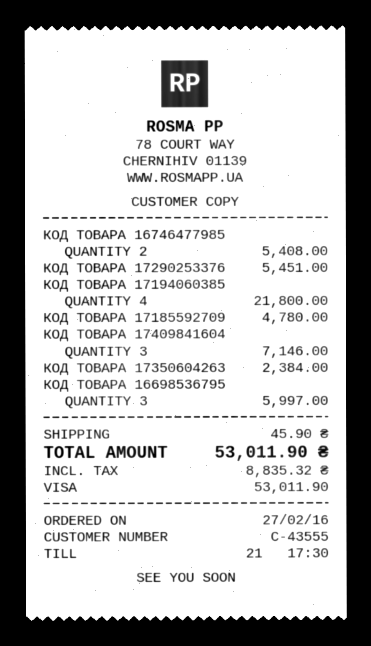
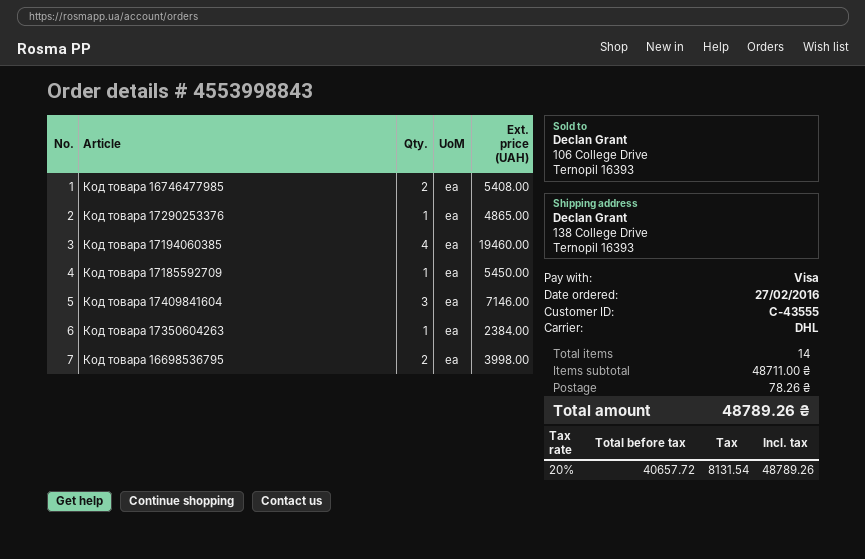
КОД ТОВАРА 17290253376: 1 for 5451.00 -> 1 for 4865.00
КОД ТОВАРА 17194060385: 4 for 21800.00 -> 4 for 19460.00
КОД ТОВАРА 17185592709: 1 for 4780.00 -> 1 for 5450.00
КОД ТОВАРА 16698536795: 3 for 5997.00 -> 2 for 3998.00
shipping: 45.90 -> 78.26
tax: 8835.32 -> 8131.54
total: 53011.90 -> 48789.26

